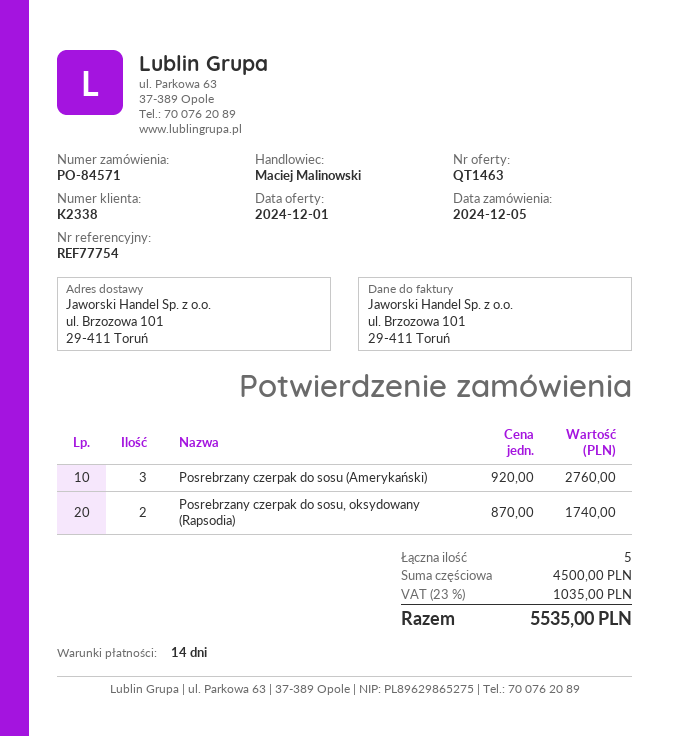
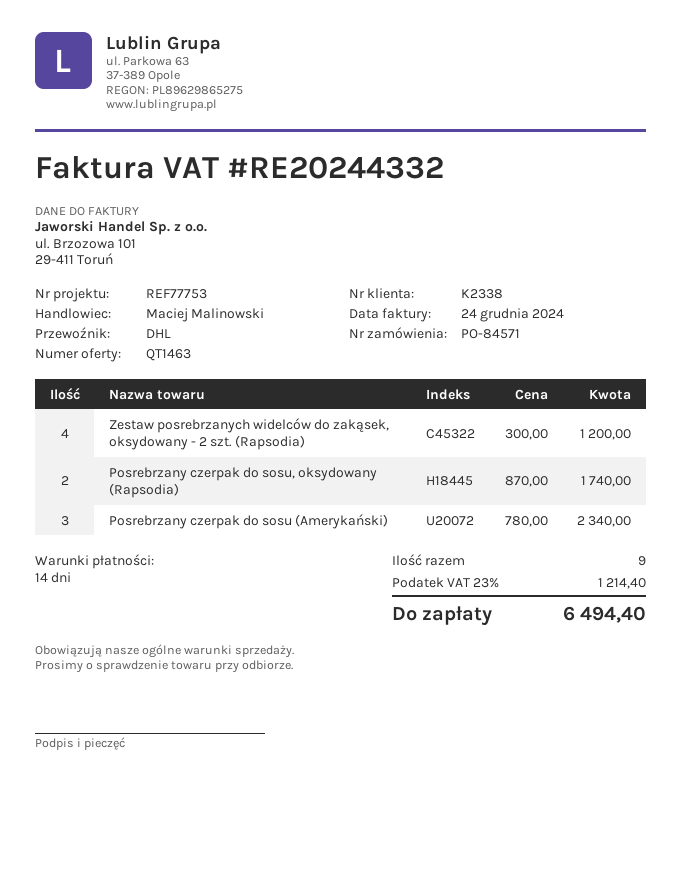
reference: REF77754 -> REF77753
Posrebrzany czerpak do sosu (Amerykański): 3 x 920.00 = 2760.00 -> 3 x 780.00 = 2340.00
Zestaw posrebrzanych widelców do zakąsek, oksydowany - 2 szt. (Rapsodia): none -> 4 x 300.00 = 1200.00
total quantity: 5 -> 9
tax: 23% = 1035.00 -> 23% = 1214.40
total: 5535.00 -> 6494.40

